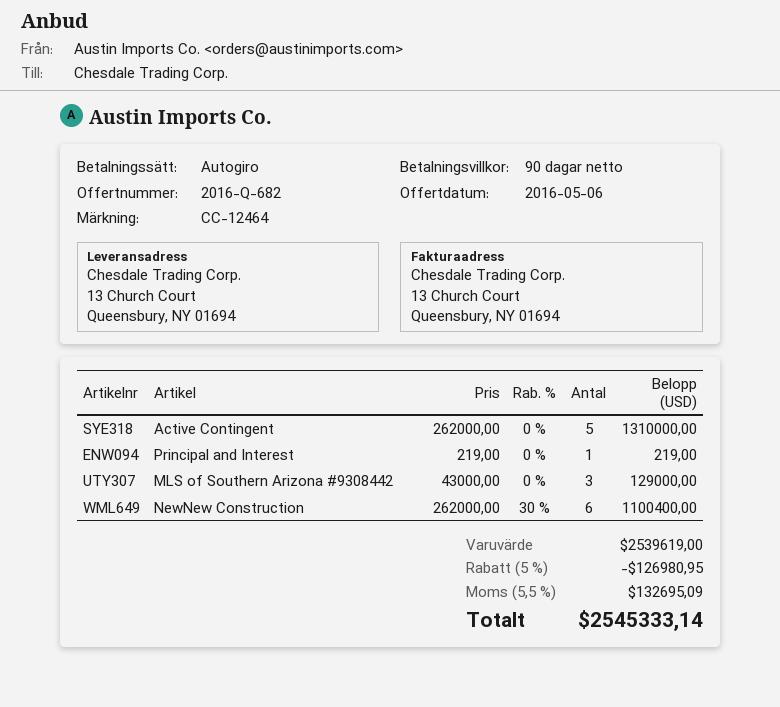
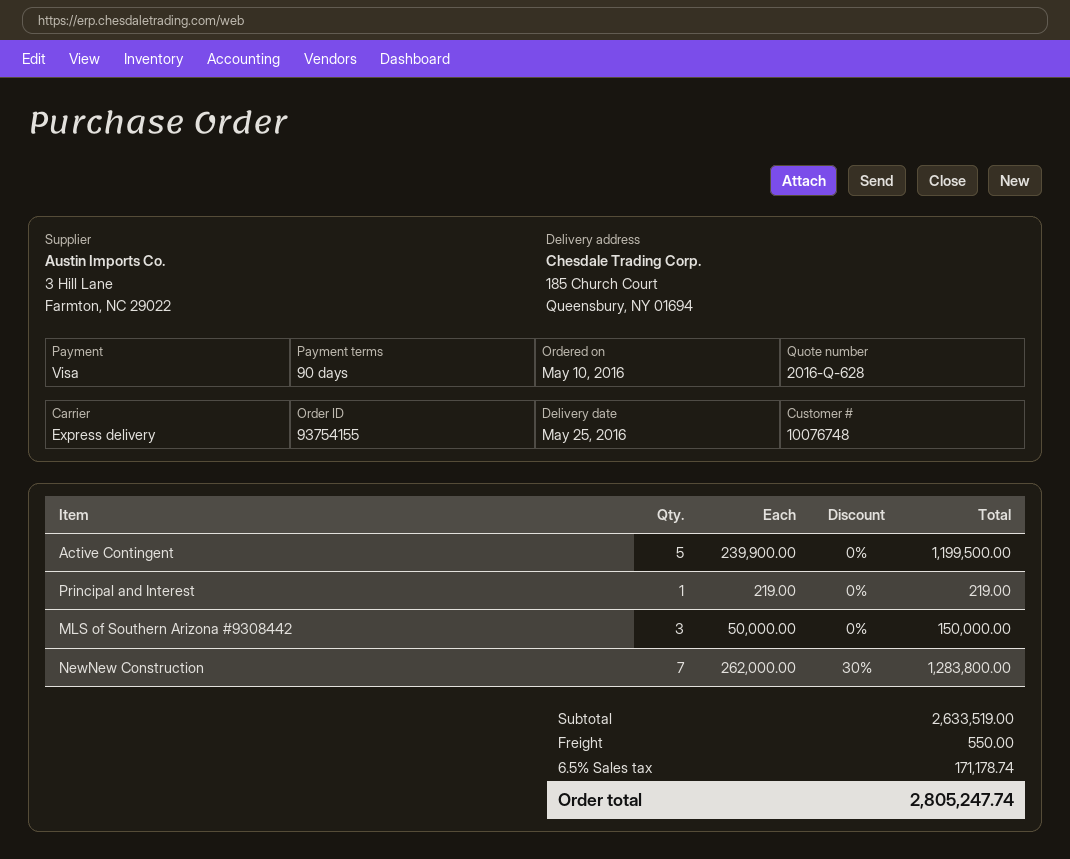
quote number: 2016-Q-682 -> 2016-Q-628
payment method: direct debit -> Visa
ship to: 13 Church Court, Queensbury, NY 01694 -> 185 Church Court, Queensbury, NY 01694
Active Contingent: 5 x 262000.00 = 1310000.00 -> 5 x 239900.00 = 1199500.00
MLS of Southern Arizona #9308442: 3 x 43000.00 = 129000.00 -> 3 x 50000.00 = 150000.00
NewNew Construction: 6 x 262000.00 - 30% = 1100400.00 -> 7 x 262000.00 - 30% = 1283800.00
subtotal: 2539619.00 -> 2633519.00
discount: 5% = 126980.95 -> none
shipping: none -> 550.00
tax: 5.5% = 132695.09 -> 6.5% = 171178.74
total: 2545333.14 -> 2805247.74

